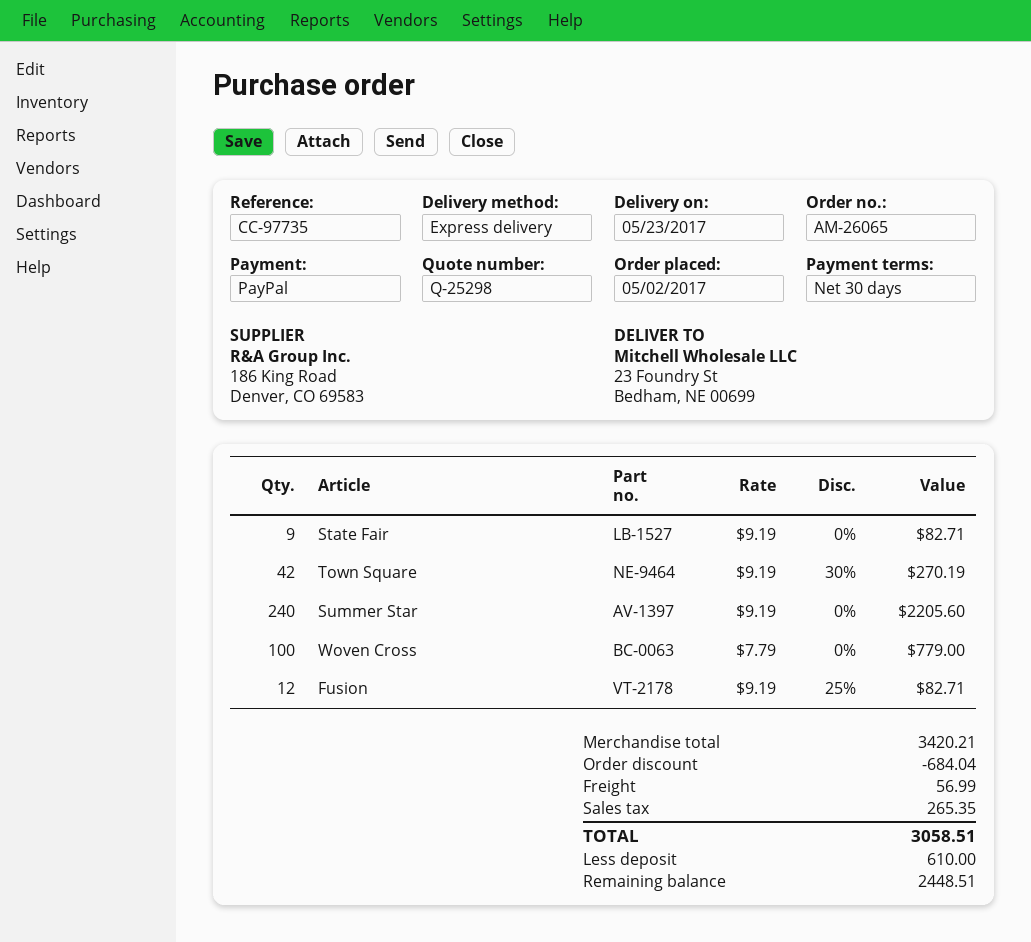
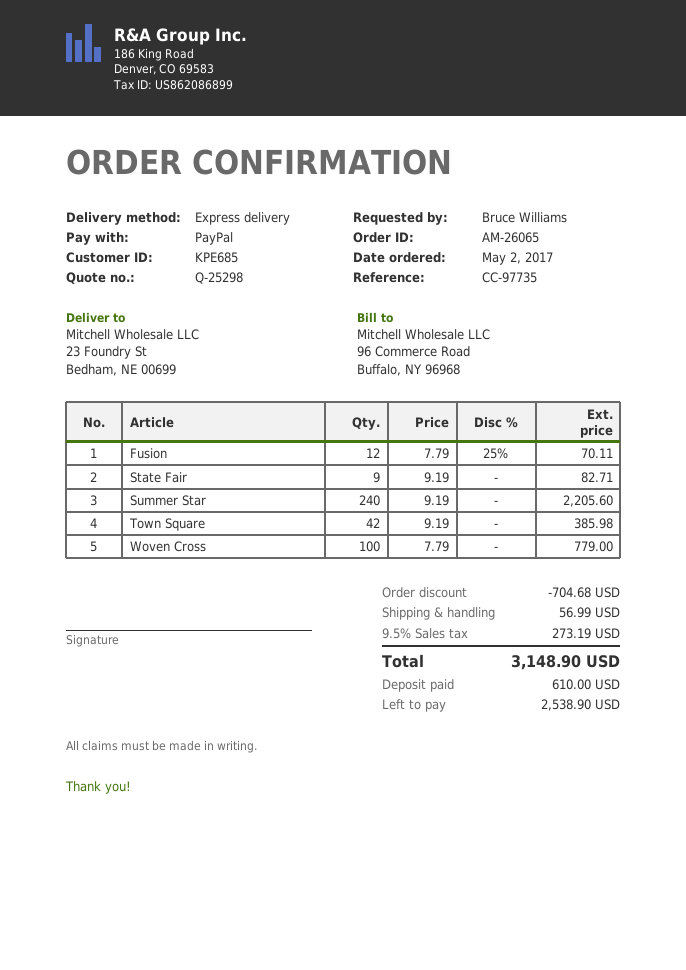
Town Square: 42 x 9.19 - 30% = 270.19 -> 42 x 9.19 = 385.98
Fusion: 12 x 9.19 - 25% = 82.71 -> 12 x 7.79 - 25% = 70.11
discount: 684.04 -> 704.68
tax: 265.35 -> 273.19
total: 3058.51 -> 3148.90
balance: 2448.51 -> 2538.90

